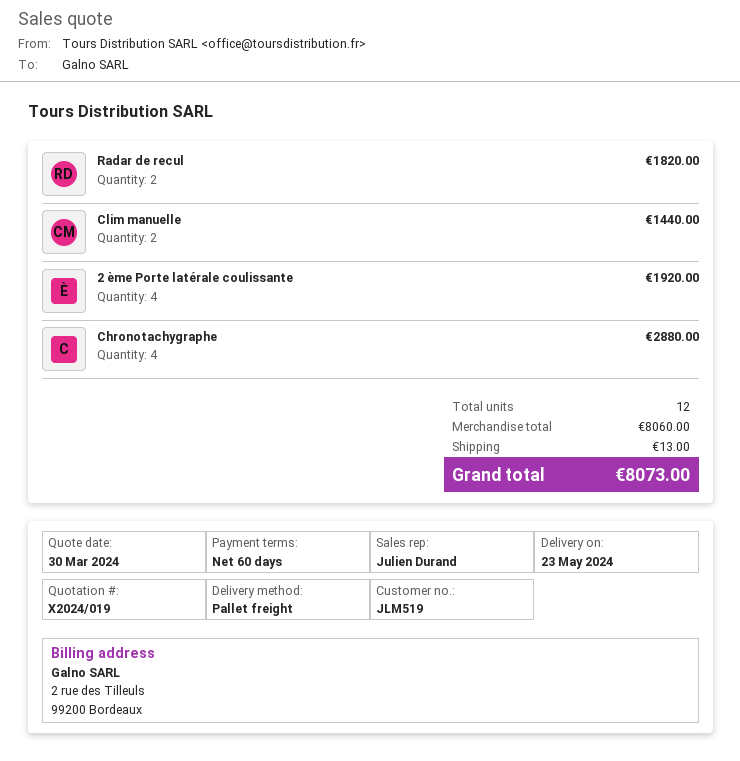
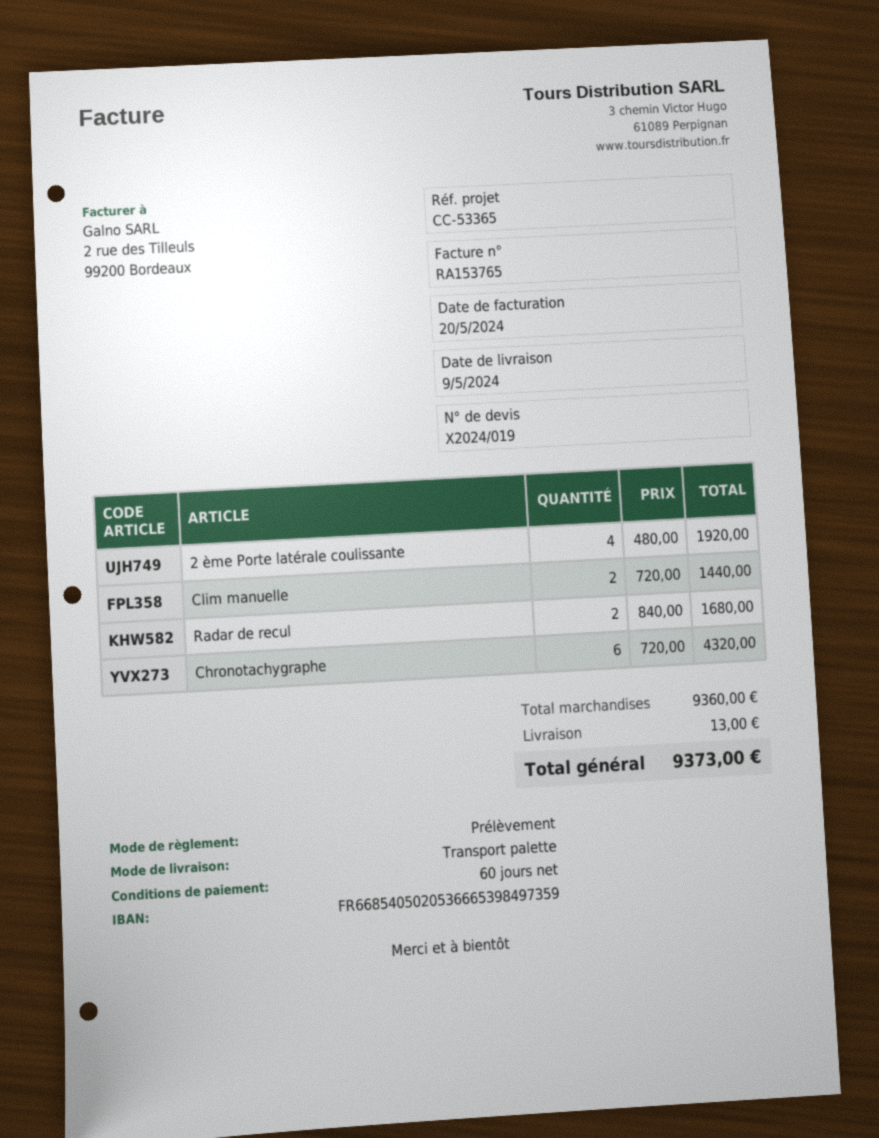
delivery date: 2024-05-23 -> 2024-05-09
Radar de recul: 2 for 1820.00 -> 2 for 1680.00
Chronotachygraphe: 4 for 2880.00 -> 6 for 4320.00
subtotal: 8060.00 -> 9360.00
total: 8073.00 -> 9373.00

